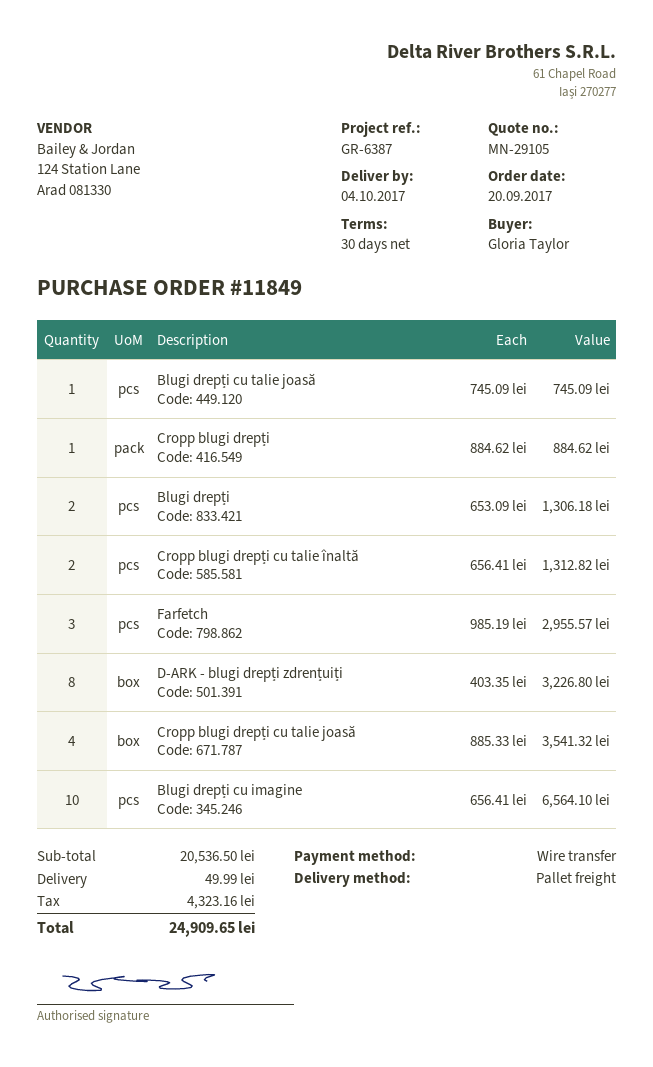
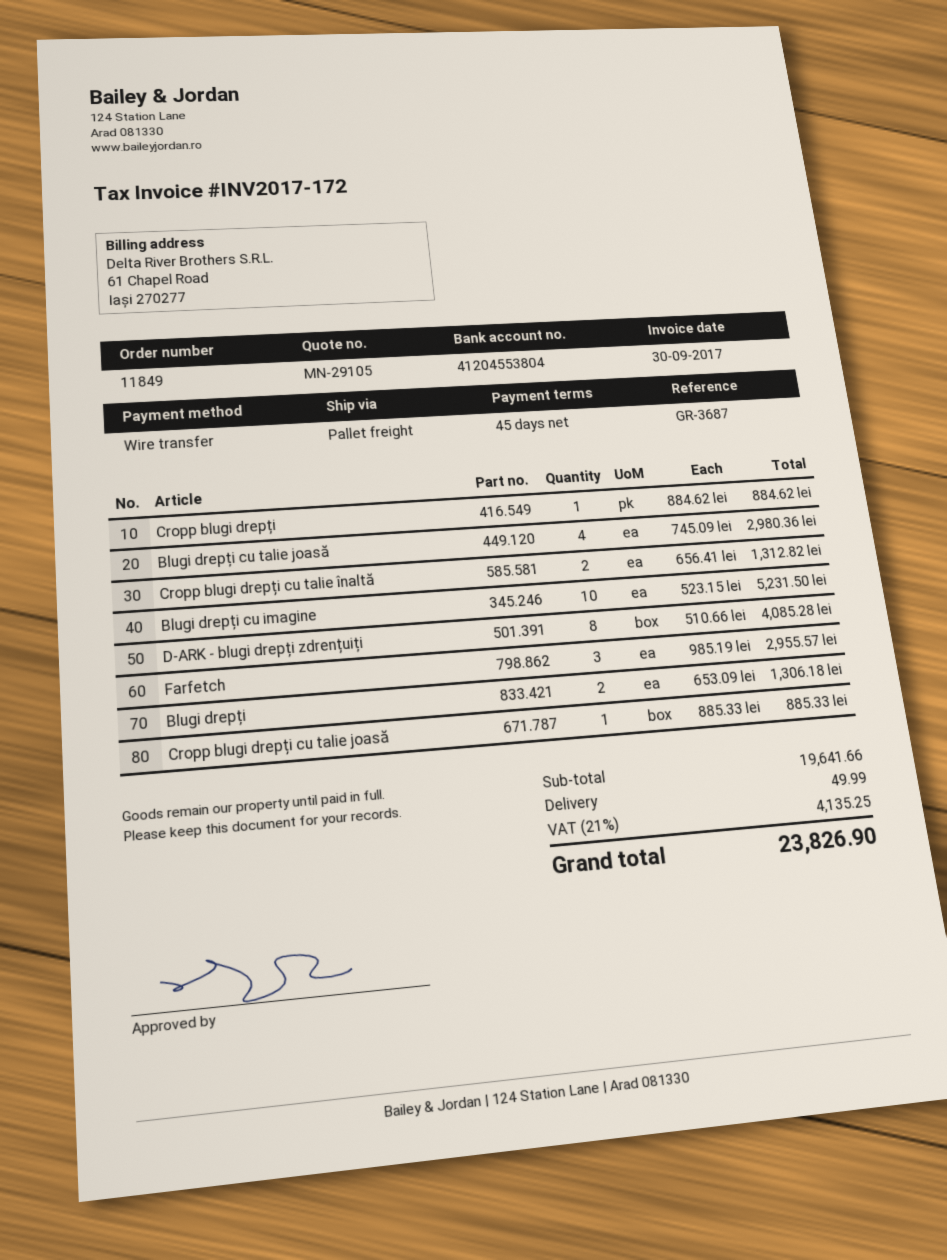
payment terms: 30 days -> 45 days
reference: GR-6387 -> GR-3687
Blugi drepți cu talie joasă: 1 x 745.09 = 745.09 -> 4 x 745.09 = 2980.36
D-ARK - blugi drepți zdrențuiți: 8 x 403.35 = 3226.80 -> 8 x 510.66 = 4085.28
Cropp blugi drepți cu talie joasă: 4 x 885.33 = 3541.32 -> 1 x 885.33 = 885.33
Blugi drepți cu imagine: 10 x 656.41 = 6564.10 -> 10 x 523.15 = 5231.50
subtotal: 20536.50 -> 19641.66
tax: 4323.16 -> 4135.25
total: 24909.65 -> 23826.90

